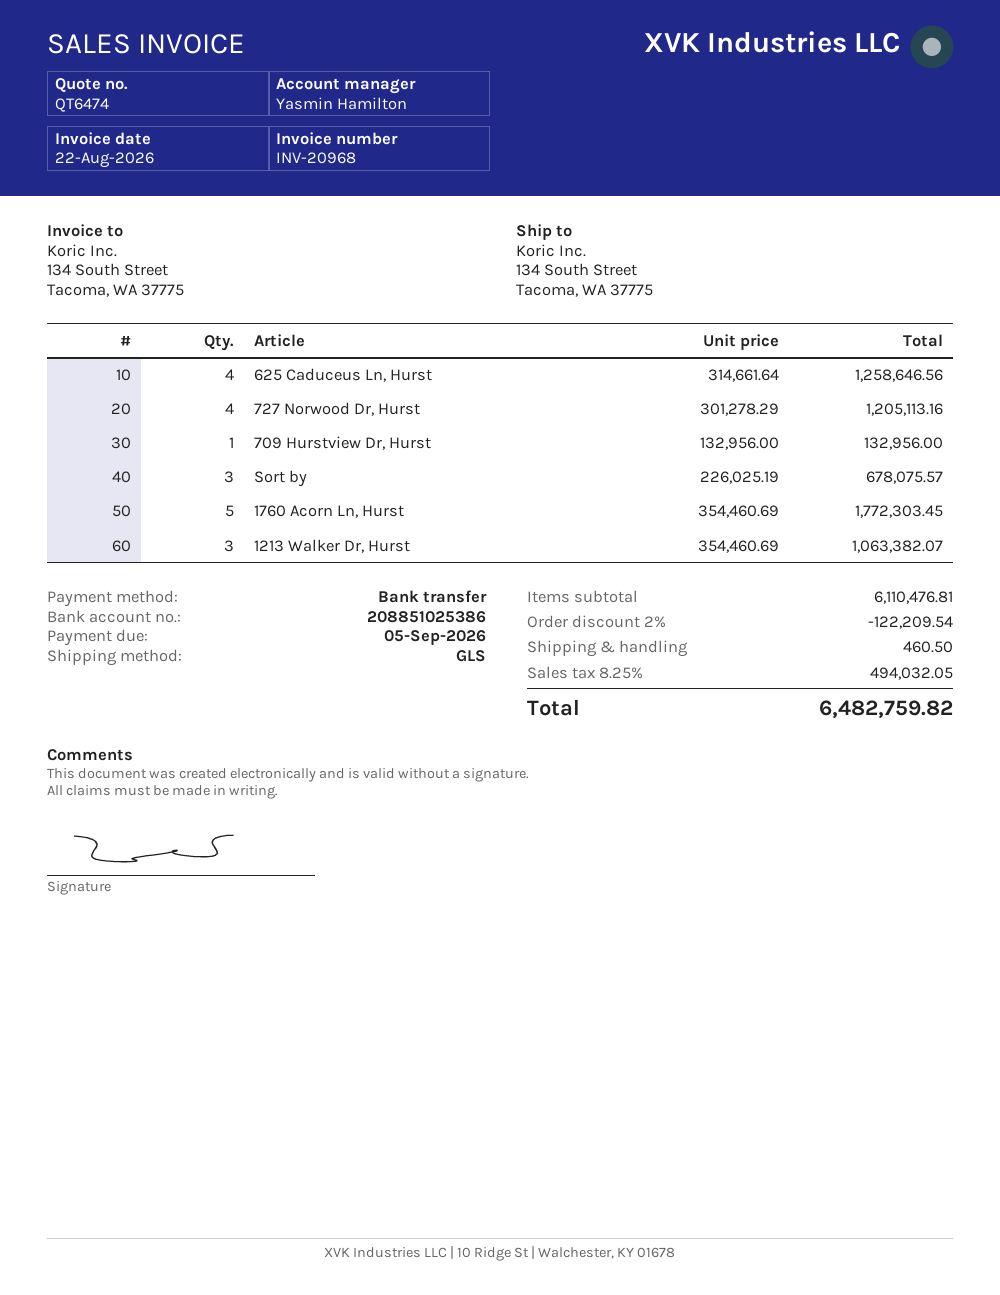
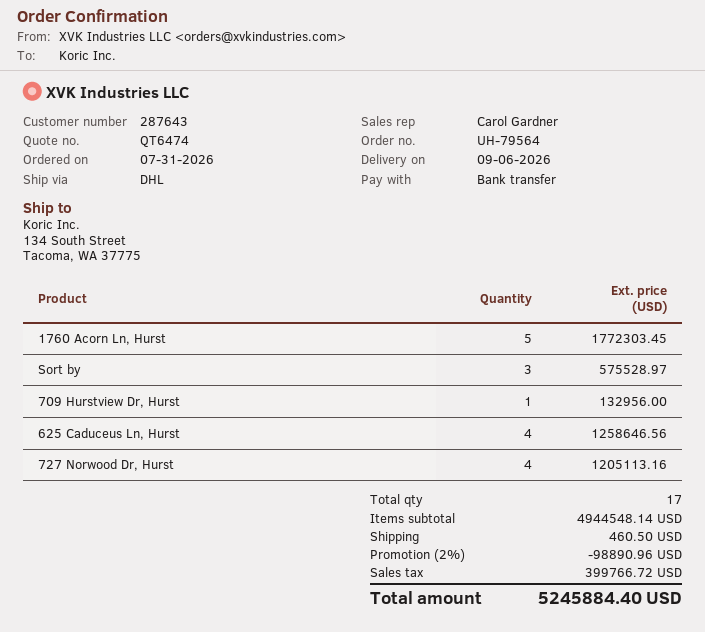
sales rep: Yasmin Hamilton -> Carol Gardner
shipping method: GLS -> DHL
Sort by: 3 for 678075.57 -> 3 for 575528.97
1213 Walker Dr, Hurst: 3 for 1063382.07 -> none
subtotal: 6110476.81 -> 4944548.14
discount: 2% = 122209.54 -> 2% = 98890.96
tax: 494032.05 -> 399766.72
total: 6482759.82 -> 5245884.40

